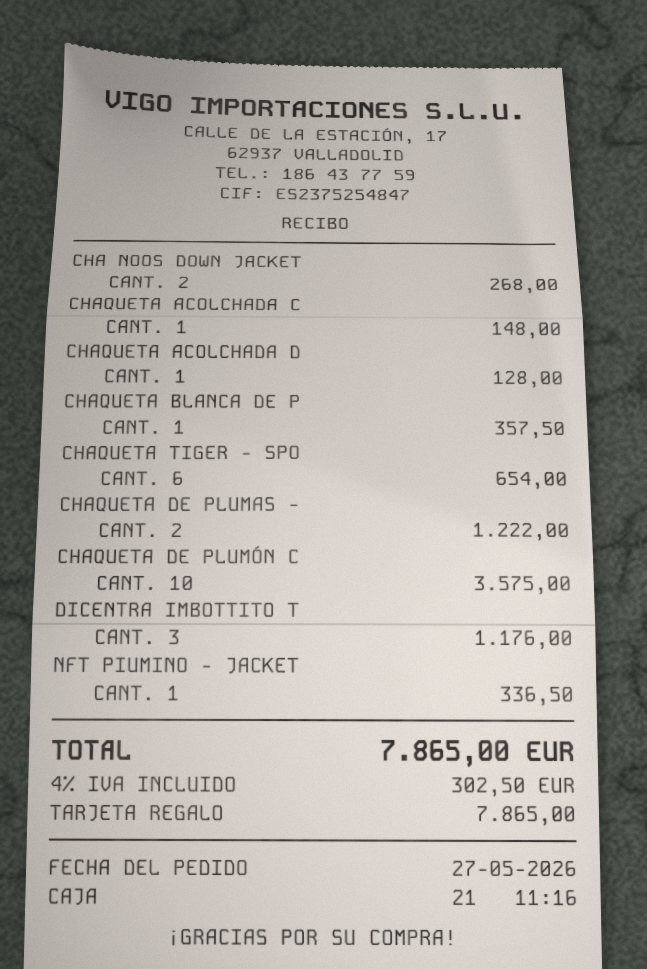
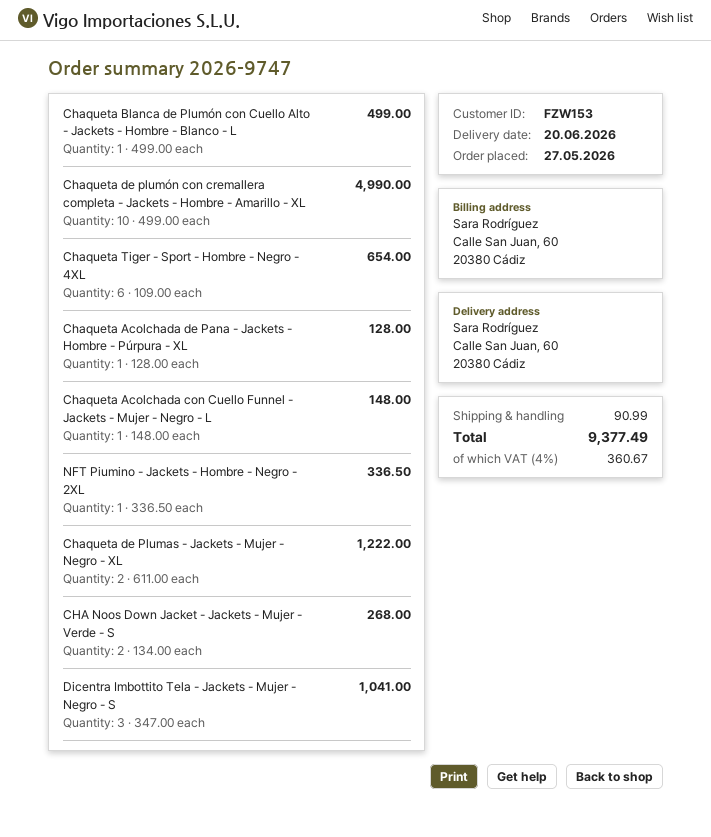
CHAQUETA BLANCA DE P: 1 for 357.50 -> 1 for 499.00
CHAQUETA DE PLUMÓN C: 10 for 3575.00 -> 10 for 4990.00
DICENTRA IMBOTTITO T: 3 for 1176.00 -> 3 for 1041.00
shipping: none -> 90.99
tax: 4% = 302.50 -> 4% = 360.67
total: 7865.00 -> 9377.49

